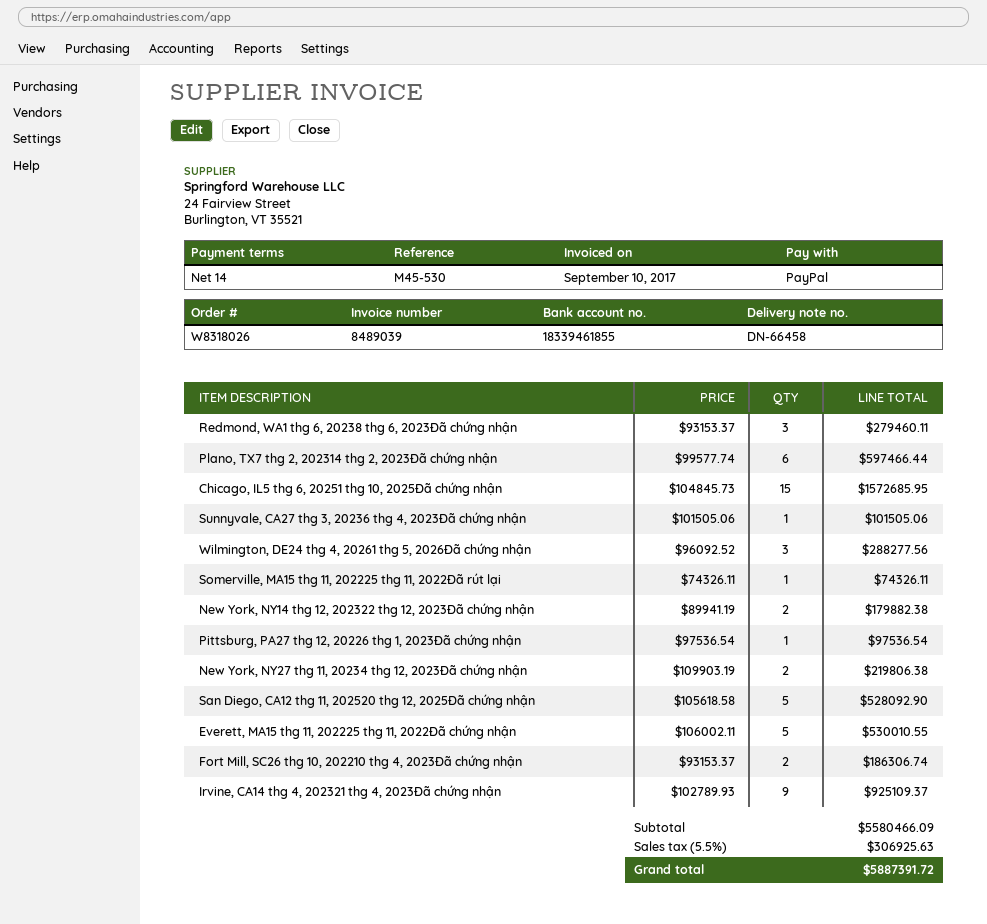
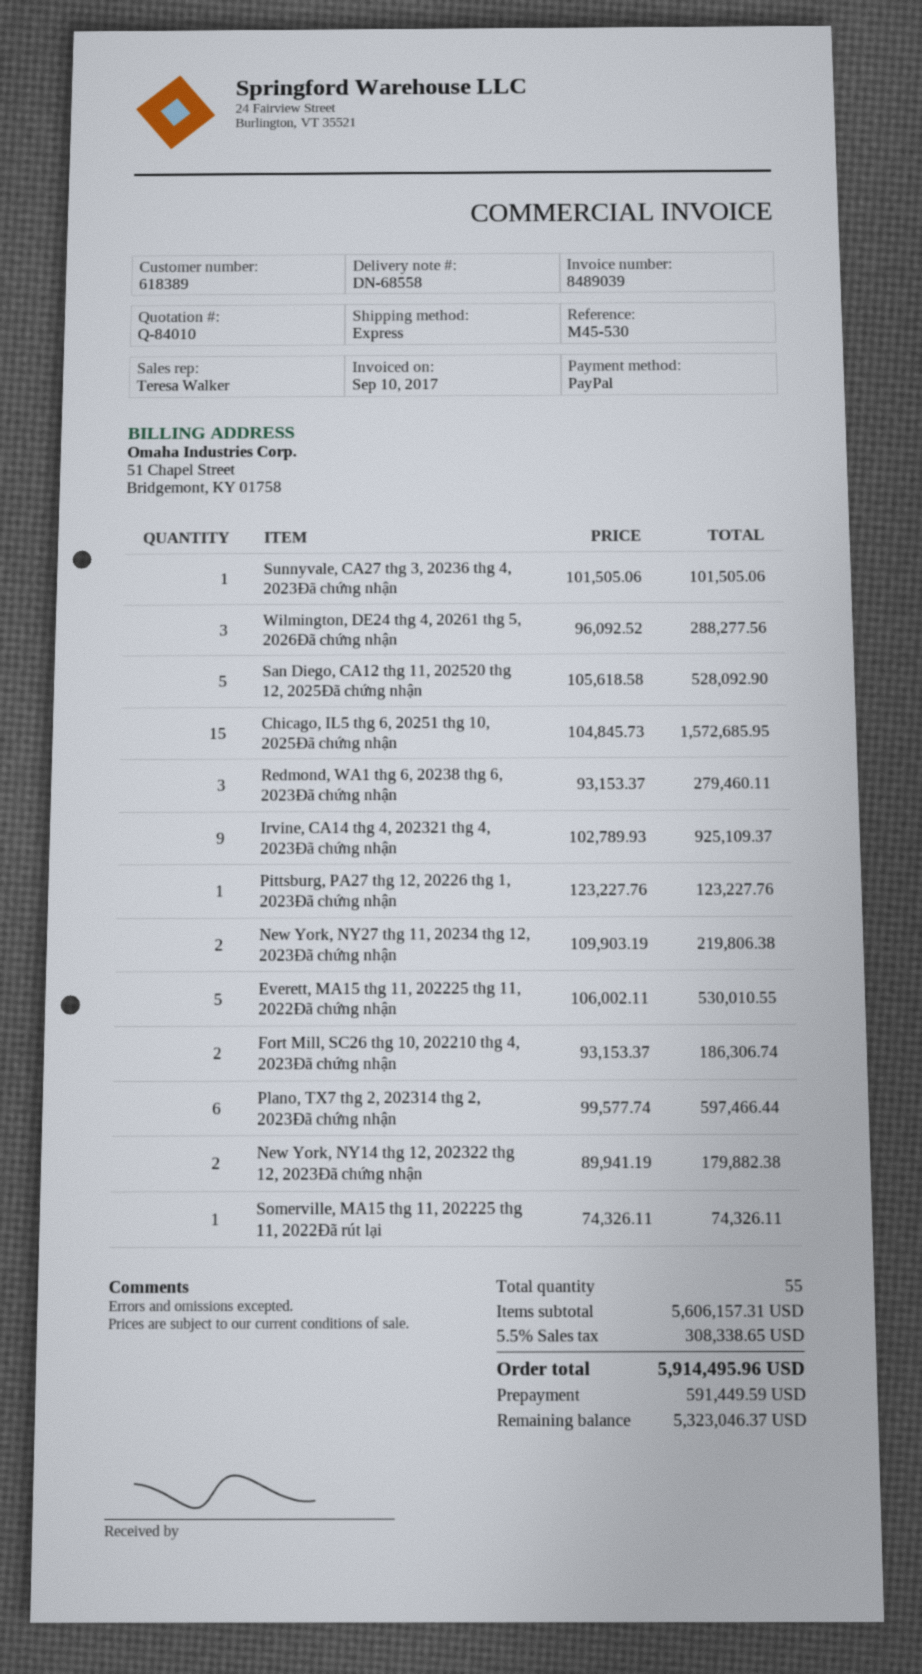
delivery note number: DN-66458 -> DN-68558
Pittsburg, PA27 thg 12, 20226 thg 1, 2023Đã chứng nhận: 1 x 97536.54 = 97536.54 -> 1 x 123227.76 = 123227.76
subtotal: 5580466.09 -> 5606157.31
tax: 5.5% = 306925.63 -> 5.5% = 308338.65
total: 5887391.72 -> 5914495.96

